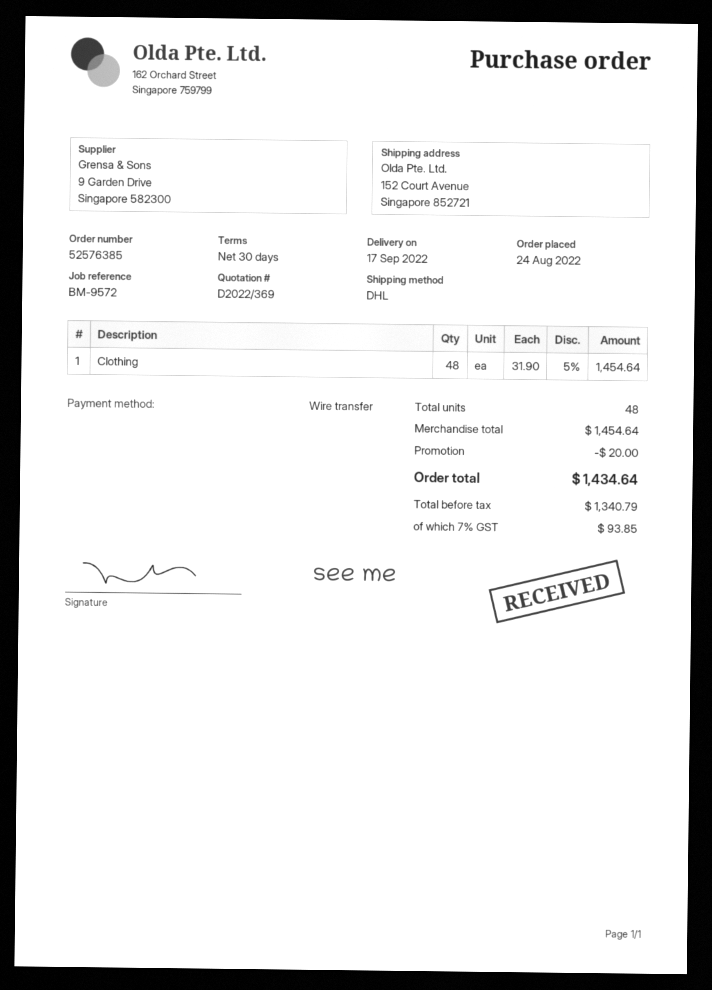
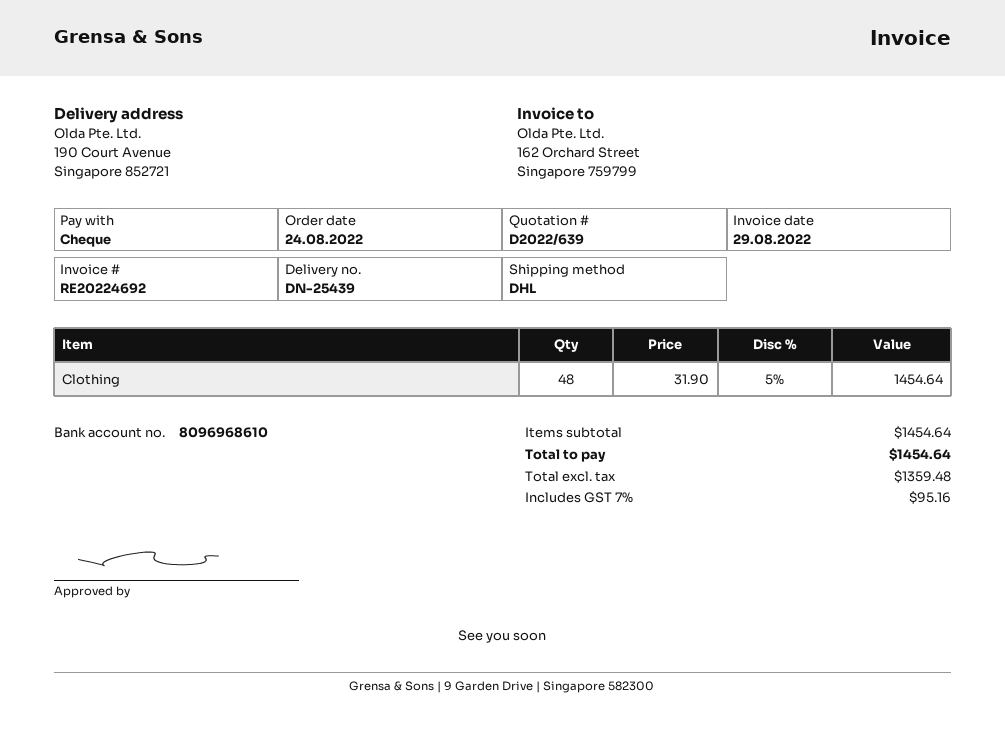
quote number: D2022/369 -> D2022/639
payment method: bank transfer -> cheque
ship to: 152 Court Avenue, Singapore 852721 -> 190 Court Avenue, Singapore 852721
discount: 20.00 -> none
net: 1340.79 -> 1359.48
tax: 7% = 93.85 -> 7% = 95.16
total: 1434.64 -> 1454.64

